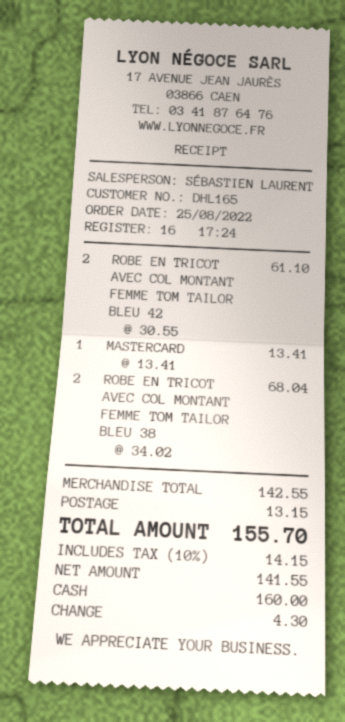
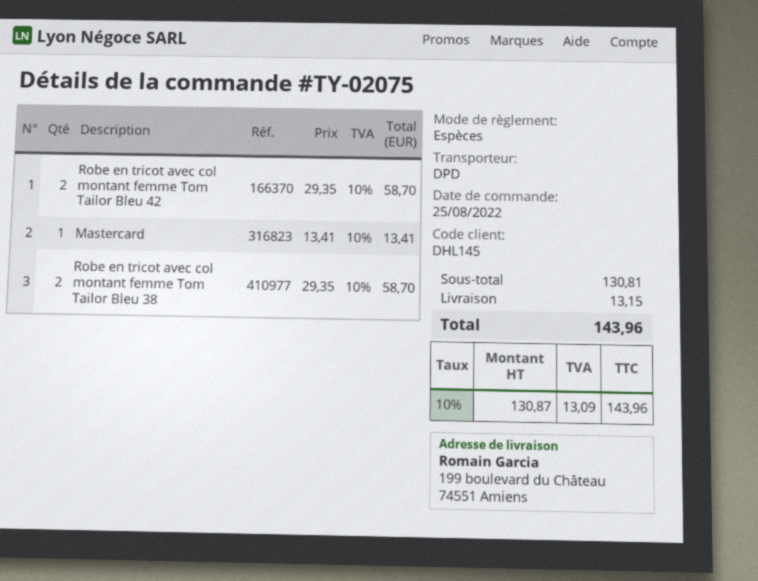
customer number: DHL165 -> DHL145
ROBE EN TRICOT AVEC COL MONTANT FEMME TOM TAILOR BLEU 42: 2 x 30.55 = 61.10 -> 2 x 29.35 = 58.70
ROBE EN TRICOT AVEC COL MONTANT FEMME TOM TAILOR BLEU 38: 2 x 34.02 = 68.04 -> 2 x 29.35 = 58.70
subtotal: 142.55 -> 130.81
net: 141.55 -> 130.87
tax: 10% = 14.15 -> 10% = 13.09
total: 155.70 -> 143.96

